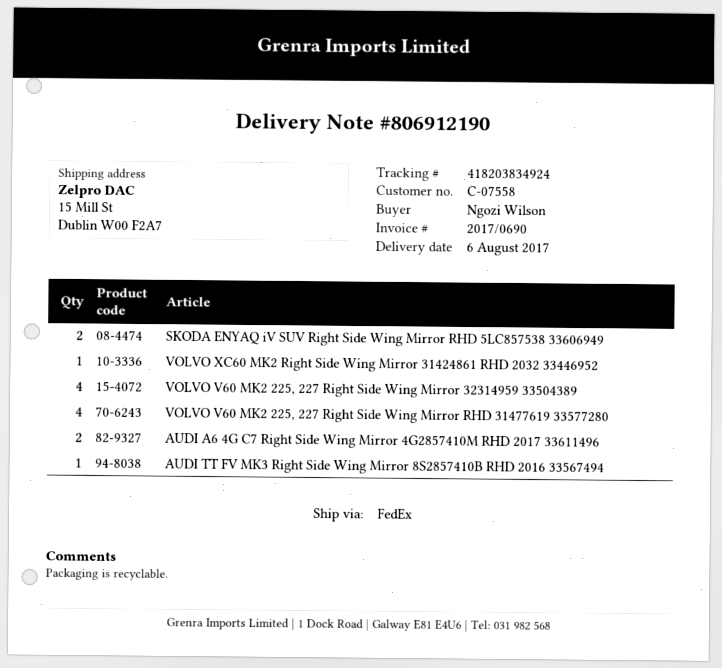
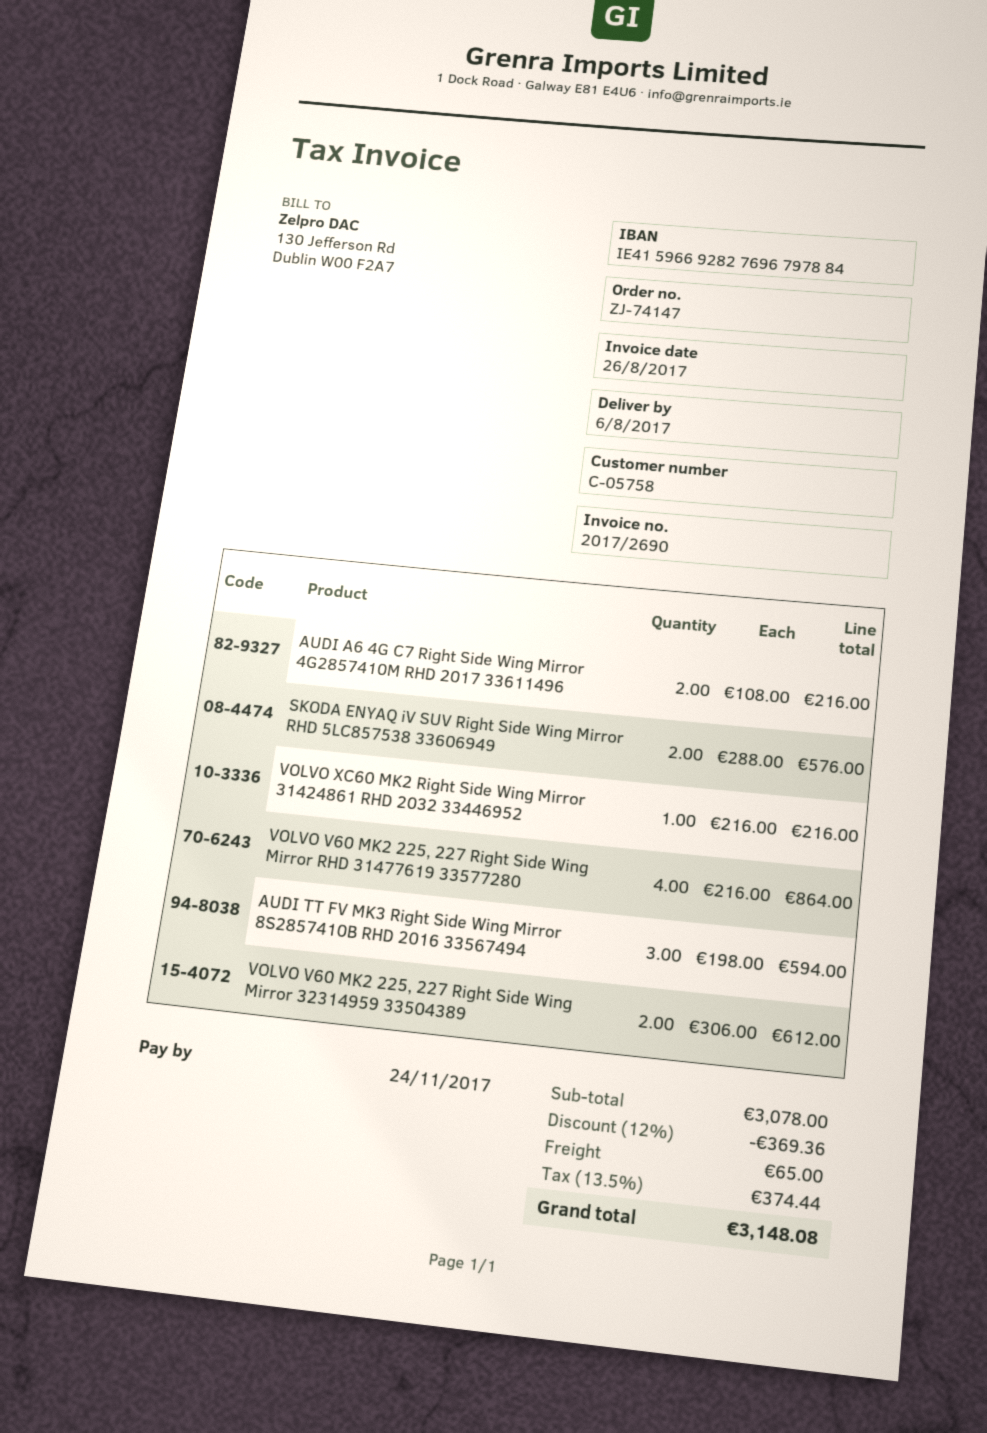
invoice number: 2017/0690 -> 2017/2690
customer number: C-07558 -> C-05758
VOLVO V60 MK2 225, 227 Right Side Wing Mirror 32314959 33504389: 4 -> 2
AUDI TT FV MK3 Right Side Wing Mirror 8S2857410B RHD 2016 33567494: 1 -> 3

